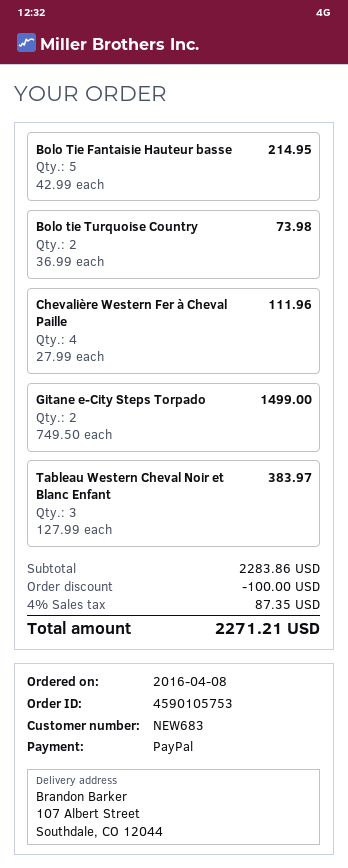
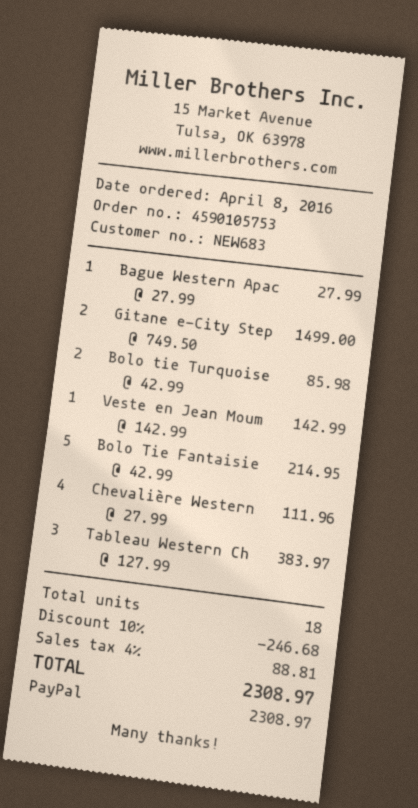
Bolo tie Turquoise Country: 2 x 36.99 = 73.98 -> 2 x 42.99 = 85.98
Bague Western Apac: none -> 1 x 27.99 = 27.99
Veste en Jean Moum: none -> 1 x 142.99 = 142.99
discount: 100.00 -> 246.68
tax: 4% = 87.35 -> 4% = 88.81
total: 2271.21 -> 2308.97

